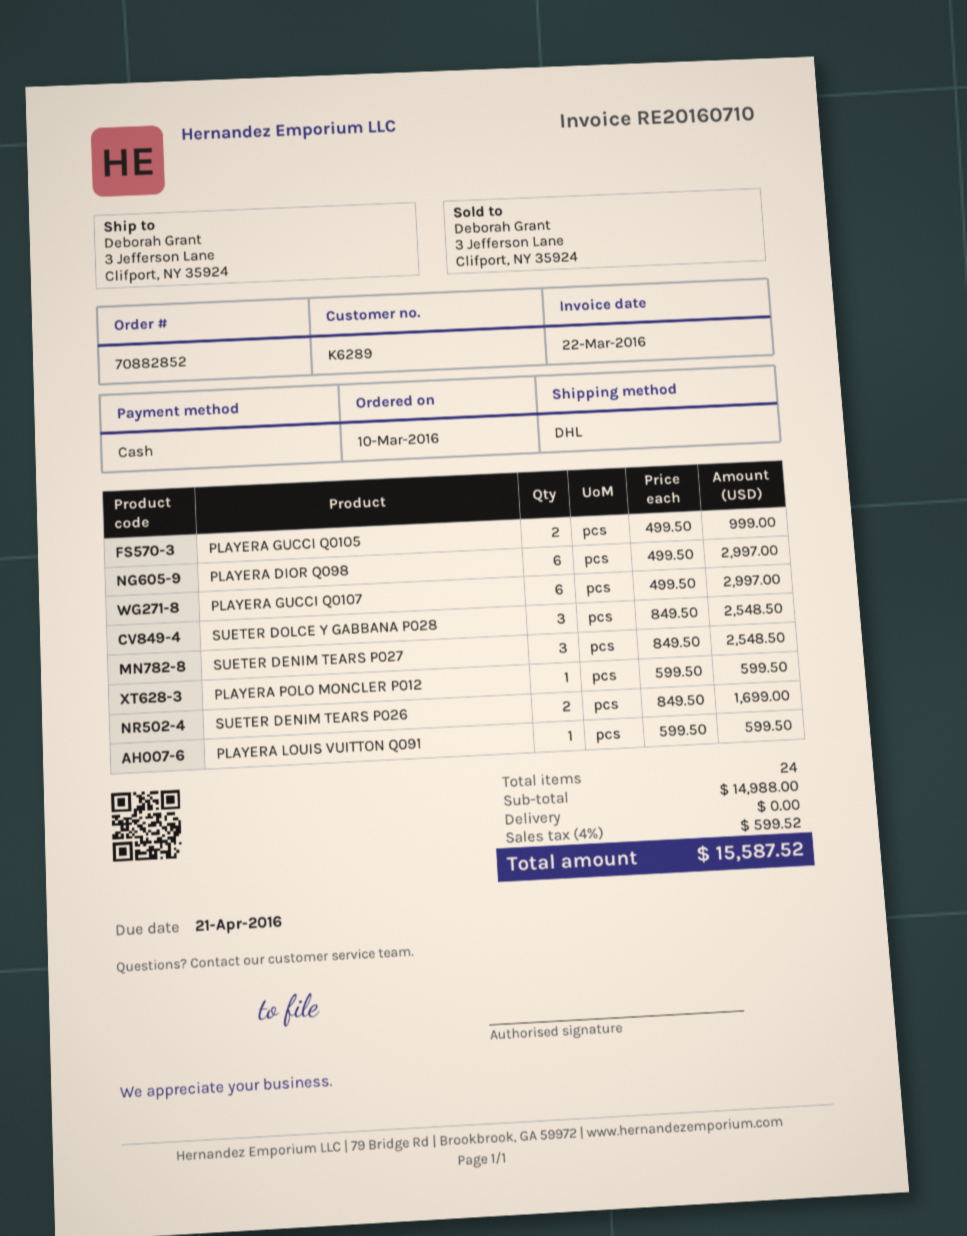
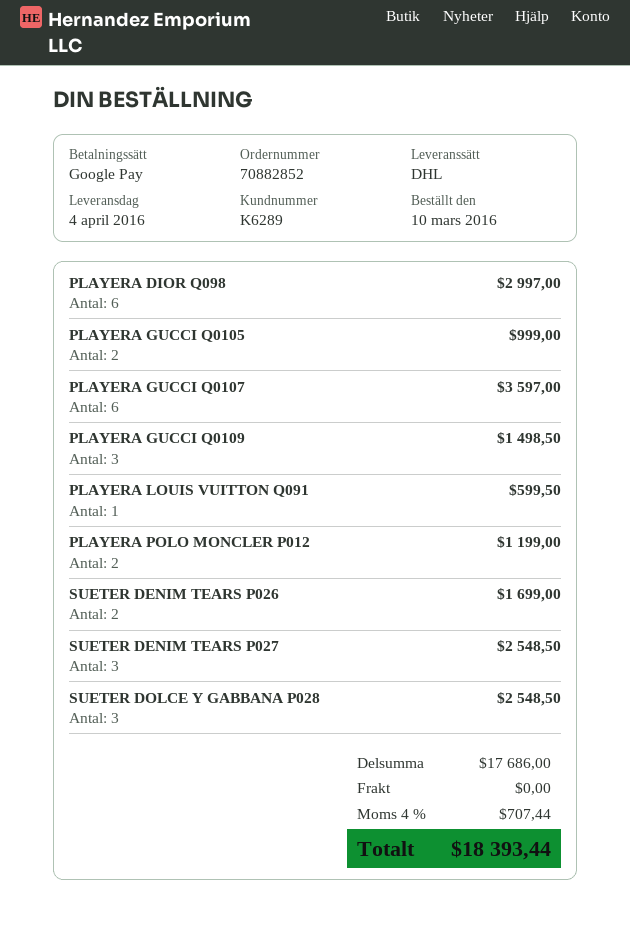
payment method: cash -> Google Pay
PLAYERA GUCCI Q0107: 6 for 2997.00 -> 6 for 3597.00
PLAYERA POLO MONCLER P012: 1 for 599.50 -> 2 for 1199.00
PLAYERA GUCCI Q0109: none -> 3 for 1498.50
subtotal: 14988.00 -> 17686.00
tax: 4% = 599.52 -> 4% = 707.44
total: 15587.52 -> 18393.44

